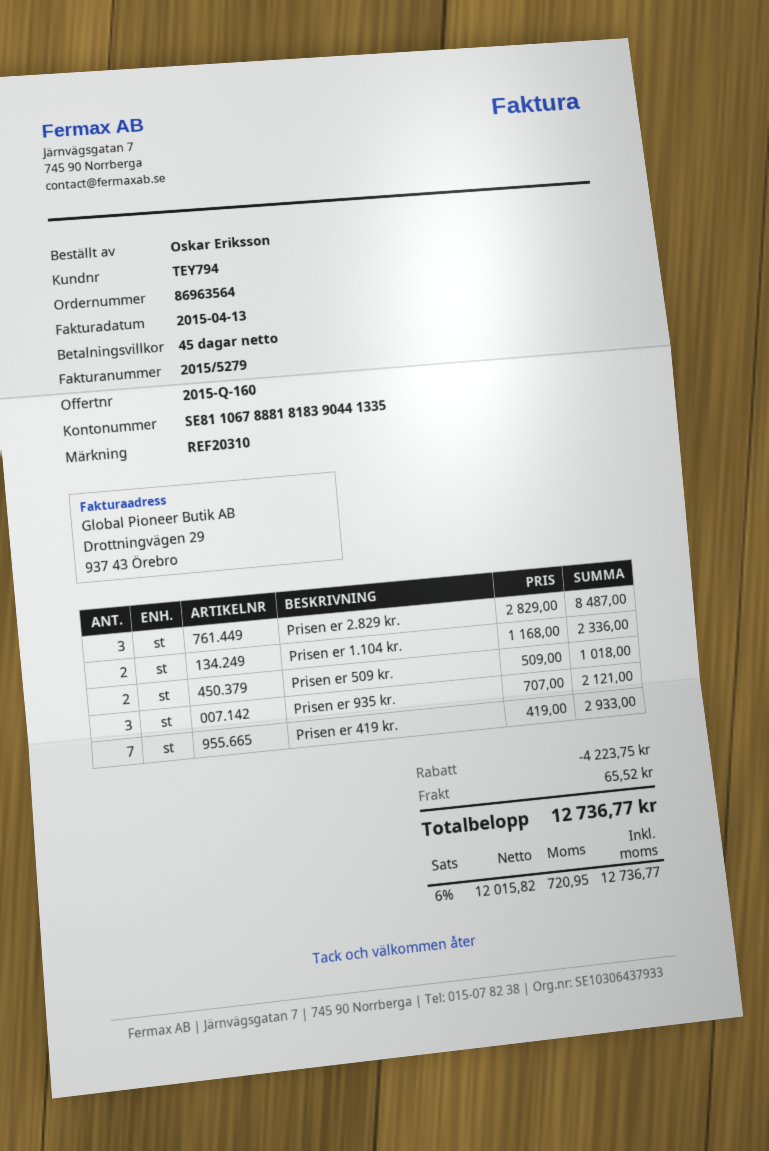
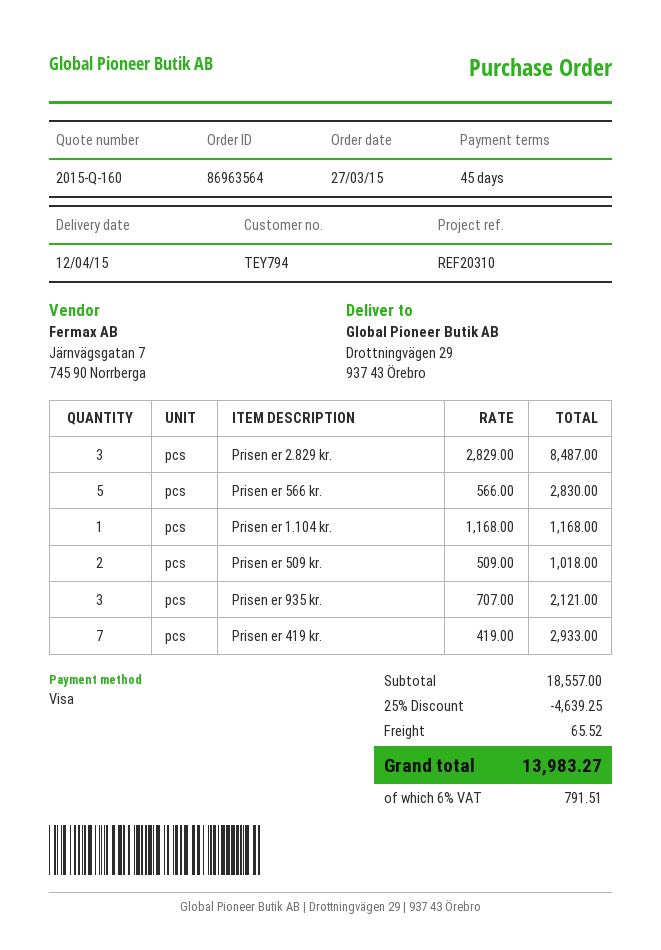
Prisen er 1.104 kr.: 2 x 1168.00 = 2336.00 -> 1 x 1168.00 = 1168.00
Prisen er 566 kr.: none -> 5 x 566.00 = 2830.00
discount: 4223.75 -> 4639.25
tax: 6% = 720.95 -> 6% = 791.51
total: 12736.77 -> 13983.27

